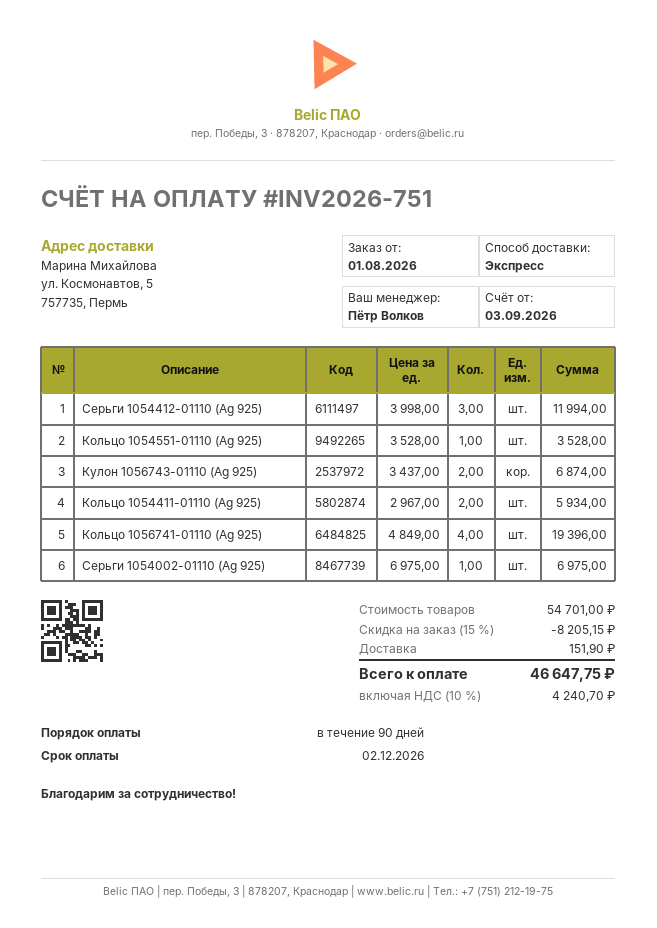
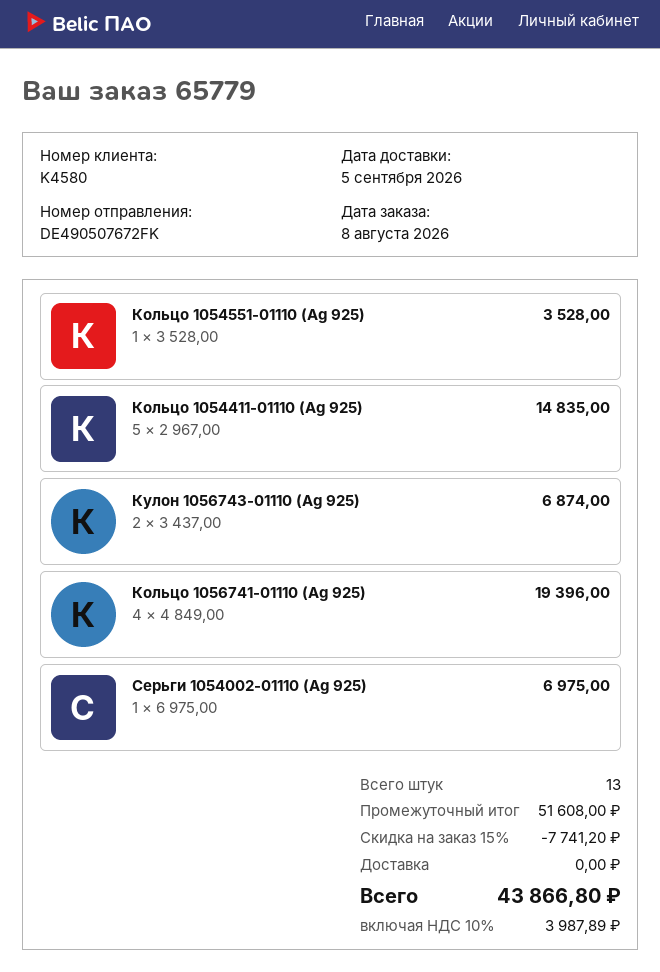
order date: 2026-08-01 -> 2026-08-08
Серьги 1054412-01110 (Ag 925): 3 x 3998.00 = 11994.00 -> none
Кольцо 1054411-01110 (Ag 925): 2 x 2967.00 = 5934.00 -> 5 x 2967.00 = 14835.00
subtotal: 54701.00 -> 51608.00
discount: 15% = 8205.15 -> 15% = 7741.20
shipping: 151.90 -> 0.00
tax: 10% = 4240.70 -> 10% = 3987.89
total: 46647.75 -> 43866.80

